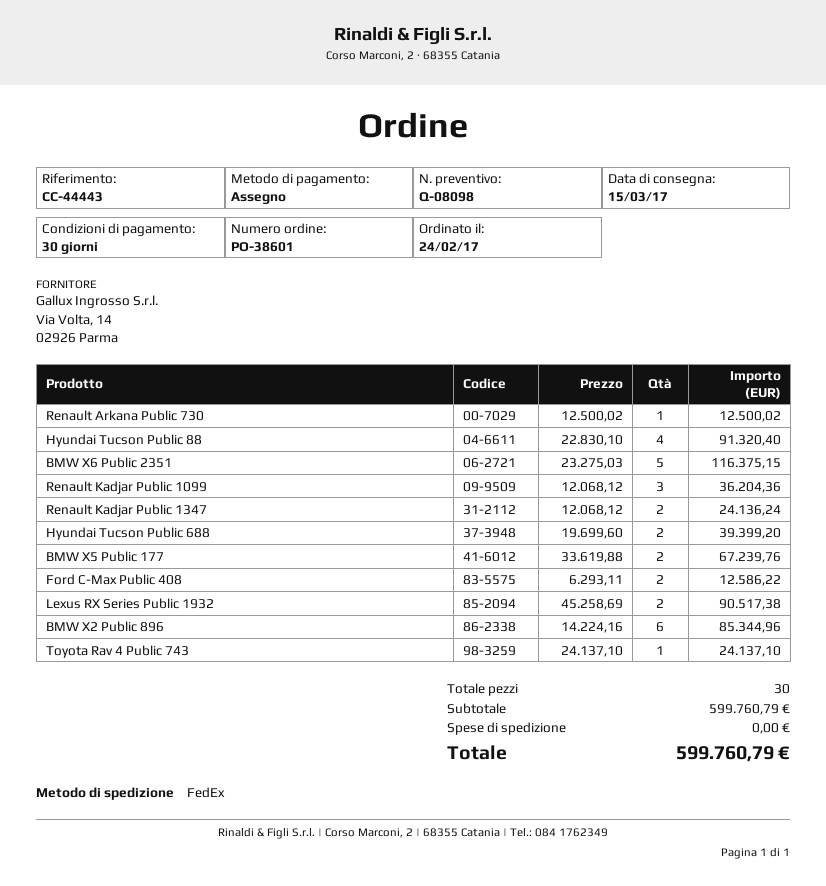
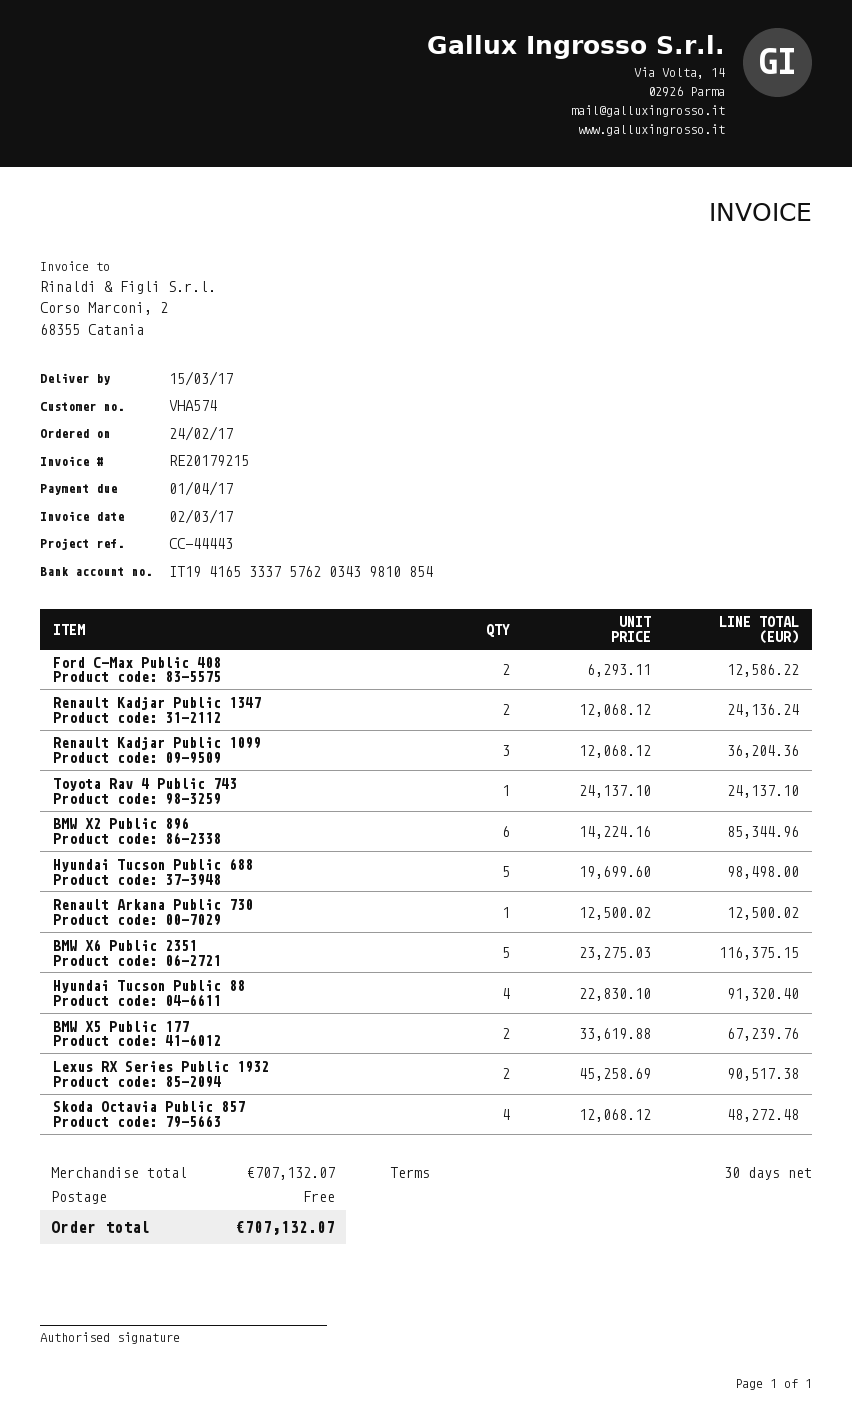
Hyundai Tucson Public 688: 2 x 19699.60 = 39399.20 -> 5 x 19699.60 = 98498.00
Skoda Octavia Public 857: none -> 4 x 12068.12 = 48272.48
subtotal: 599760.79 -> 707132.07
total: 599760.79 -> 707132.07

